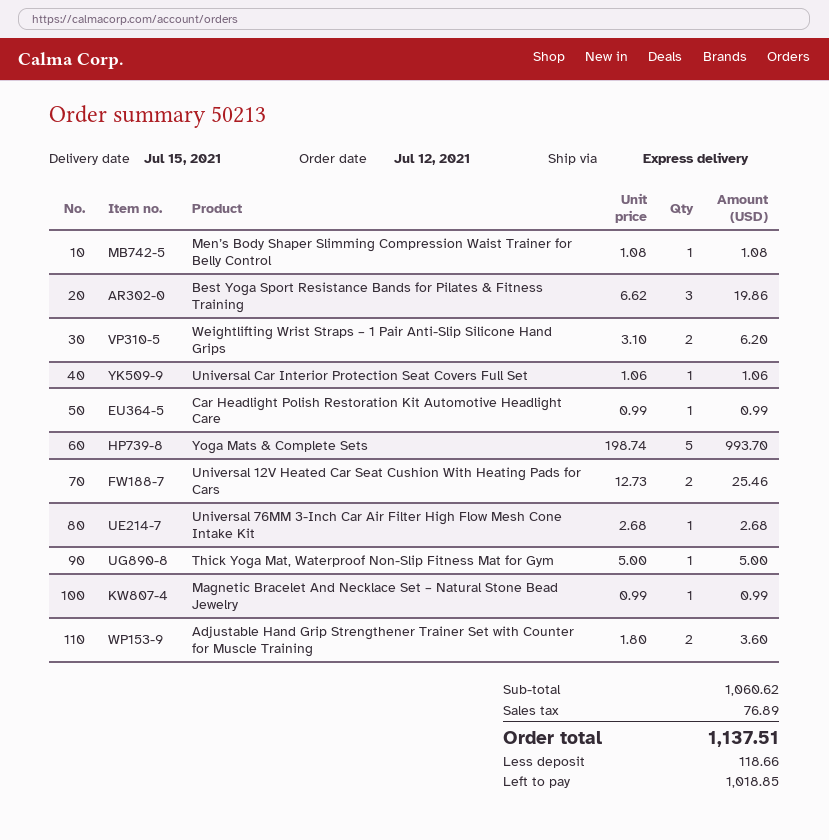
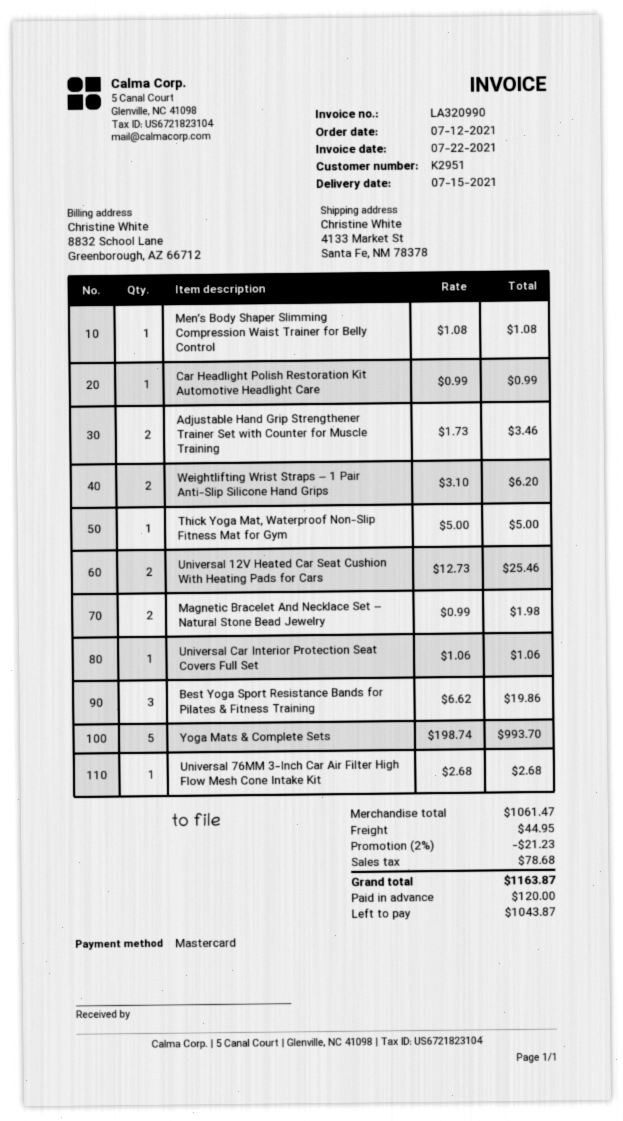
Magnetic Bracelet And Necklace Set – Natural Stone Bead Jewelry: 1 x 0.99 = 0.99 -> 2 x 0.99 = 1.98
Adjustable Hand Grip Strengthener Trainer Set with Counter for Muscle Training: 2 x 1.80 = 3.60 -> 2 x 1.73 = 3.46
subtotal: 1060.62 -> 1061.47
discount: none -> 2% = 21.23
shipping: none -> 44.95
tax: 76.89 -> 78.68
total: 1137.51 -> 1163.87
deposit: 118.66 -> 120.00
balance: 1018.85 -> 1043.87

